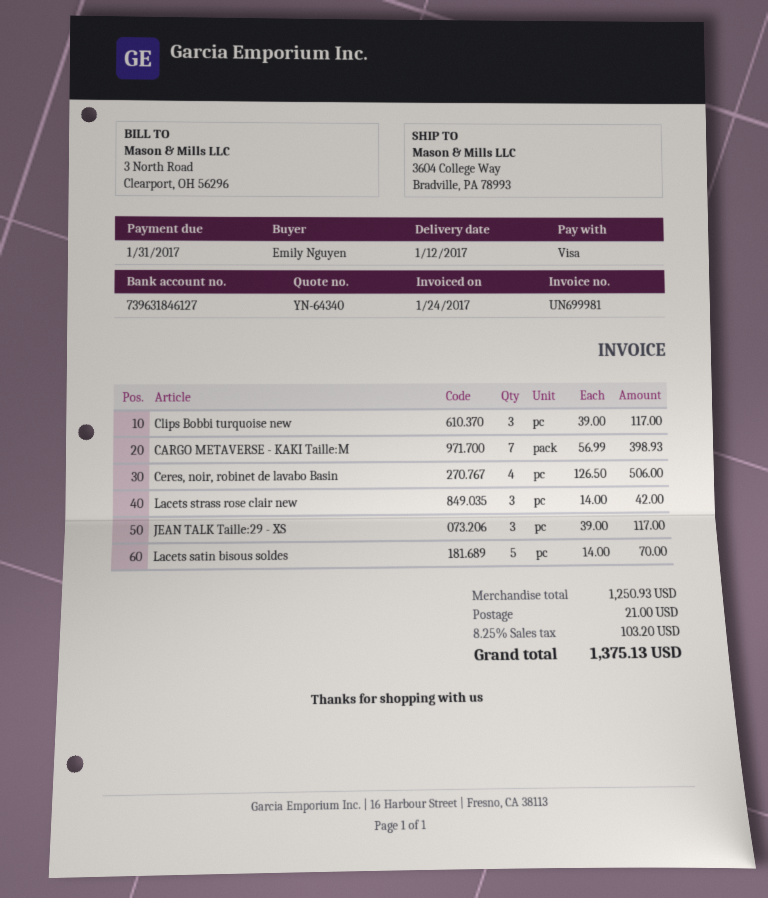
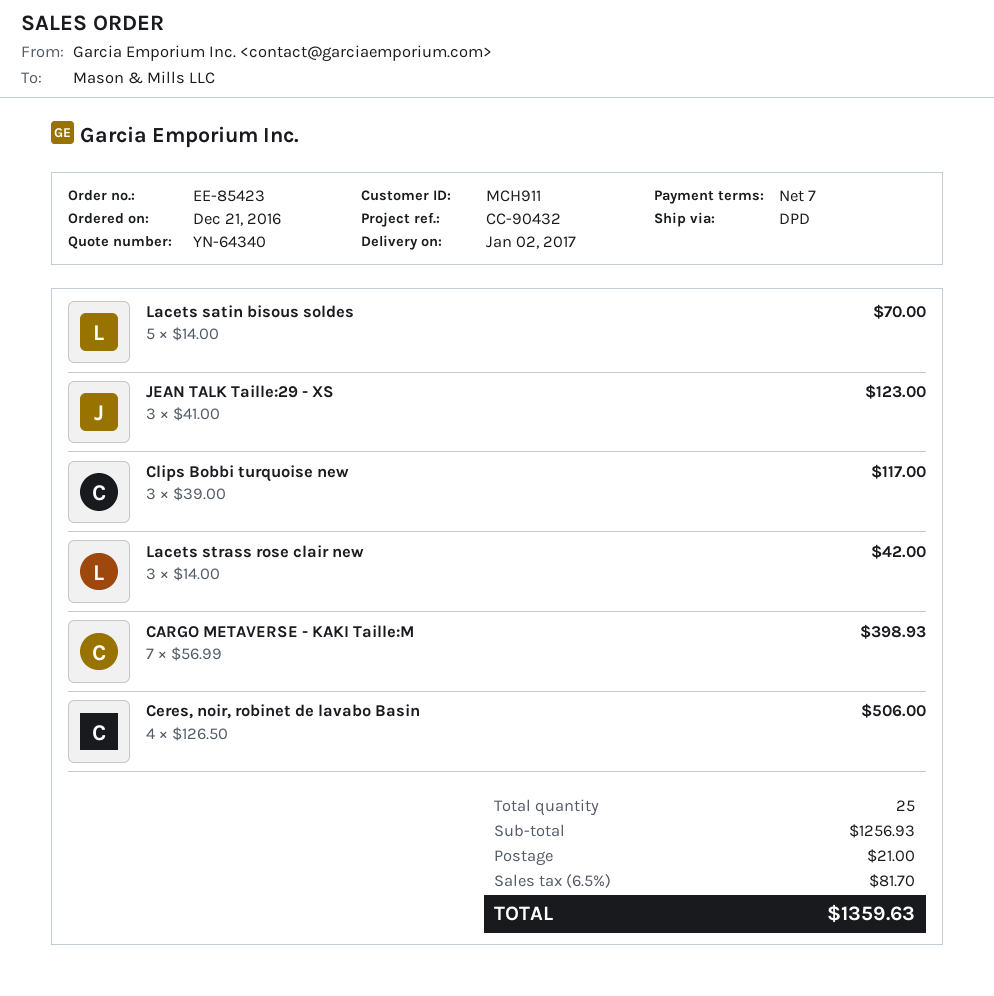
delivery date: 2017-01-12 -> 2017-01-02
JEAN TALK Taille:29 - XS: 3 x 39.00 = 117.00 -> 3 x 41.00 = 123.00
subtotal: 1250.93 -> 1256.93
tax: 8.25% = 103.20 -> 6.5% = 81.70
total: 1375.13 -> 1359.63

